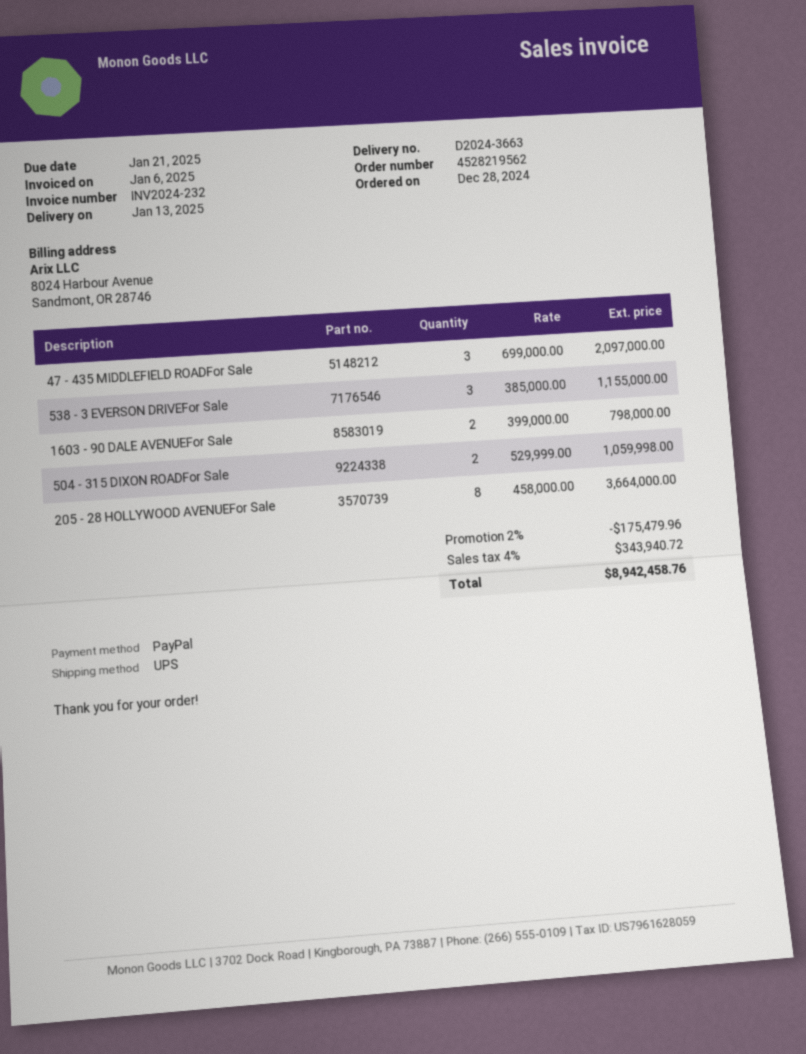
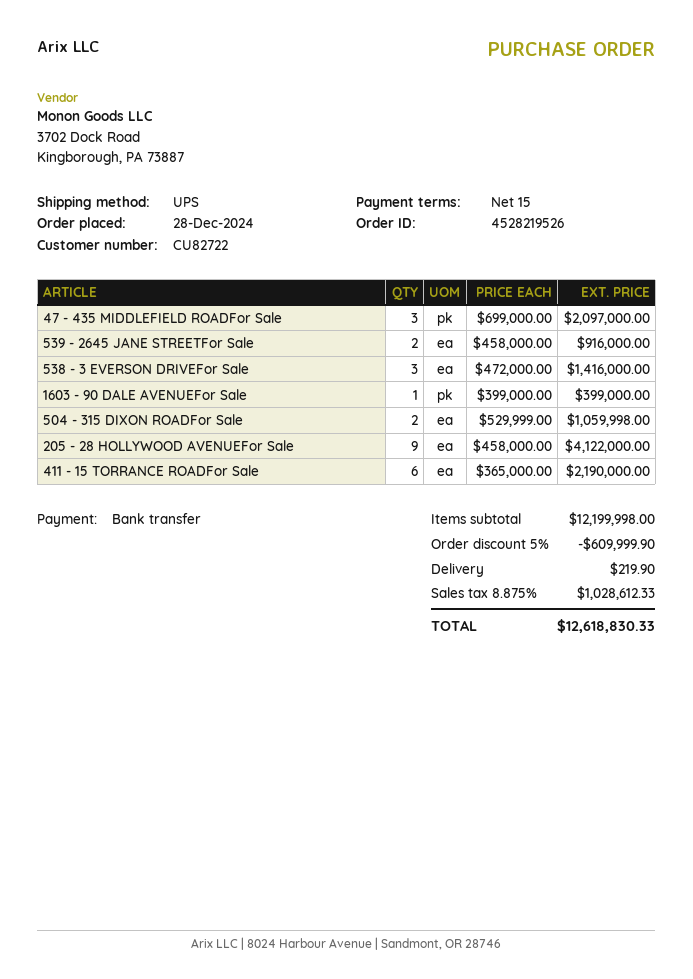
order number: 4528219562 -> 4528219526
payment method: PayPal -> bank transfer
538 - 3 EVERSON DRIVEFor Sale: 3 x 385000.00 = 1155000.00 -> 3 x 472000.00 = 1416000.00
1603 - 90 DALE AVENUEFor Sale: 2 x 399000.00 = 798000.00 -> 1 x 399000.00 = 399000.00
205 - 28 HOLLYWOOD AVENUEFor Sale: 8 x 458000.00 = 3664000.00 -> 9 x 458000.00 = 4122000.00
539 - 2645 JANE STREETFor Sale: none -> 2 x 458000.00 = 916000.00
411 - 15 TORRANCE ROADFor Sale: none -> 6 x 365000.00 = 2190000.00
discount: 2% = 175479.96 -> 5% = 609999.90
shipping: none -> 219.90
tax: 4% = 343940.72 -> 8.875% = 1028612.33
total: 8942458.76 -> 12618830.33

